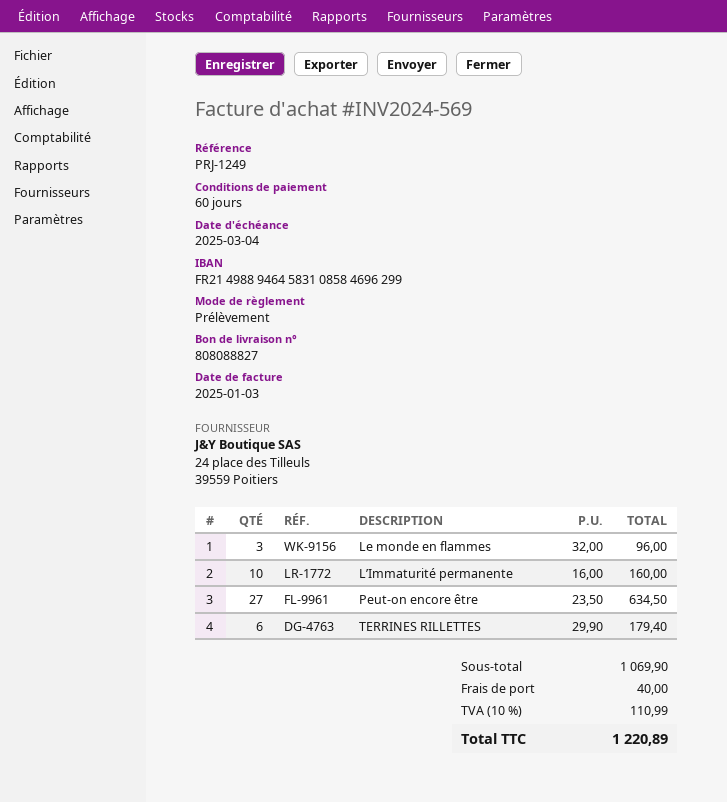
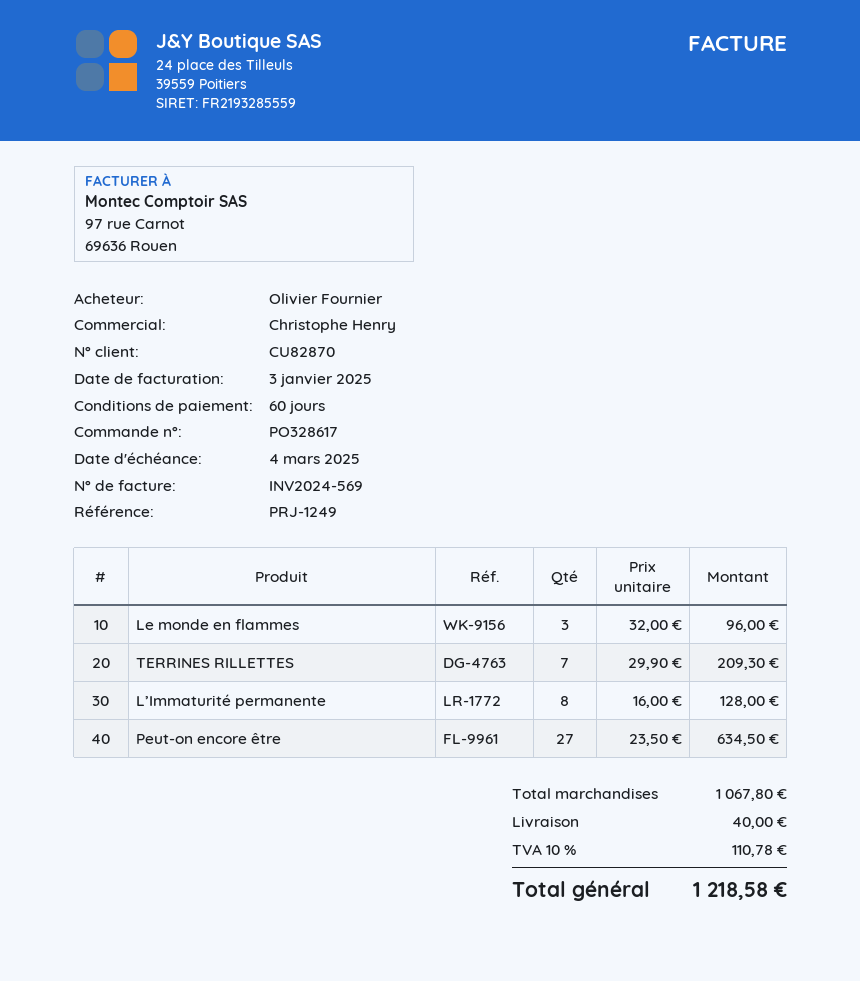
L’Immaturité permanente: 10 x 16.00 = 160.00 -> 8 x 16.00 = 128.00
TERRINES RILLETTES: 6 x 29.90 = 179.40 -> 7 x 29.90 = 209.30
subtotal: 1069.90 -> 1067.80
tax: 10% = 110.99 -> 10% = 110.78
total: 1220.89 -> 1218.58

